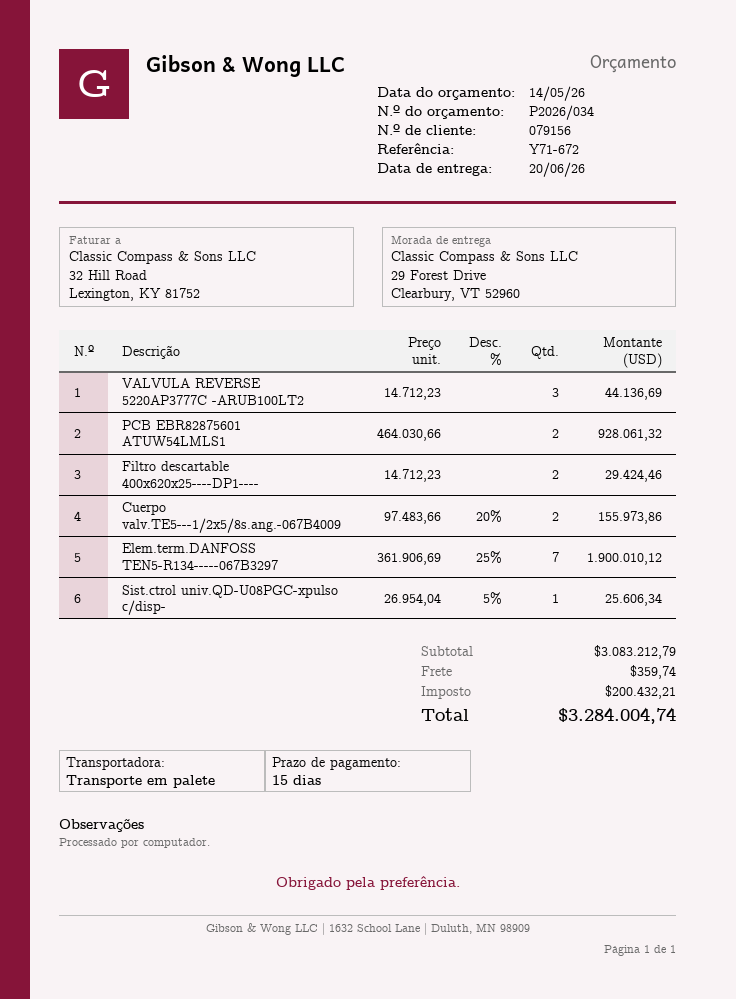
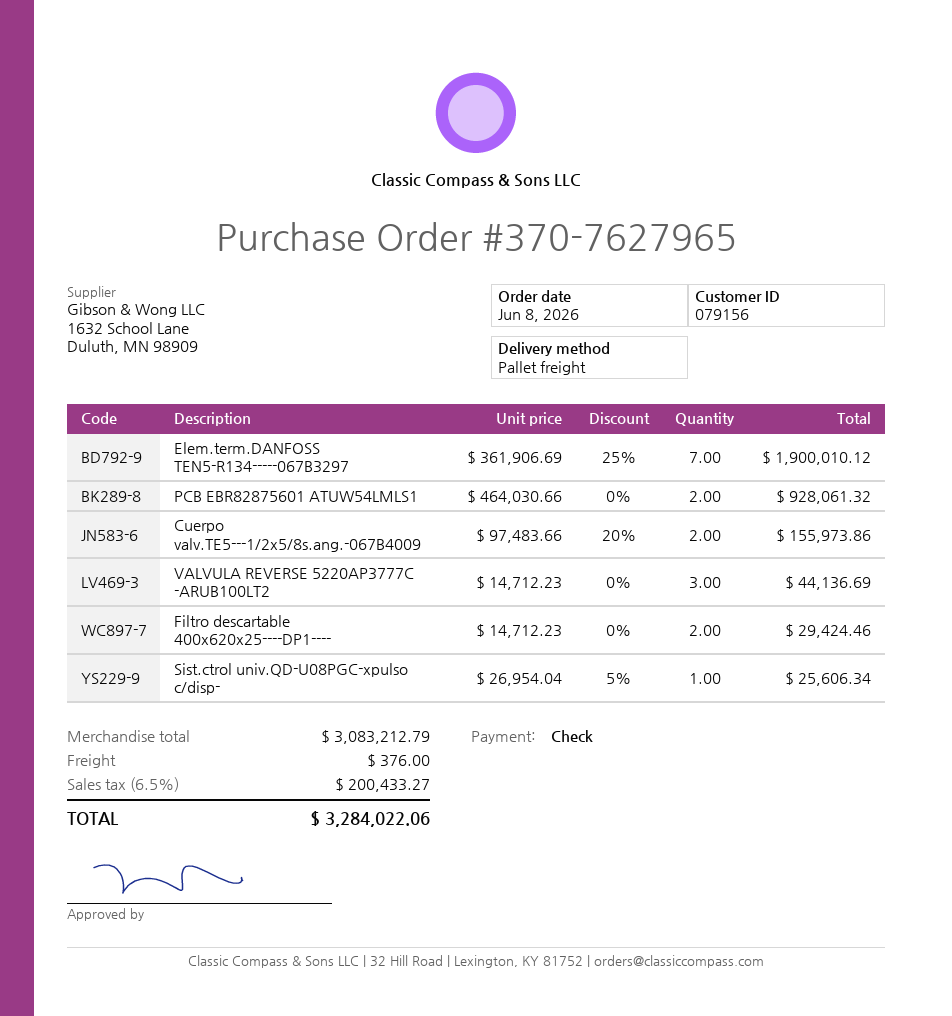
shipping: 359.74 -> 376.00
tax: 200432.21 -> 200433.27
total: 3284004.74 -> 3284022.06

